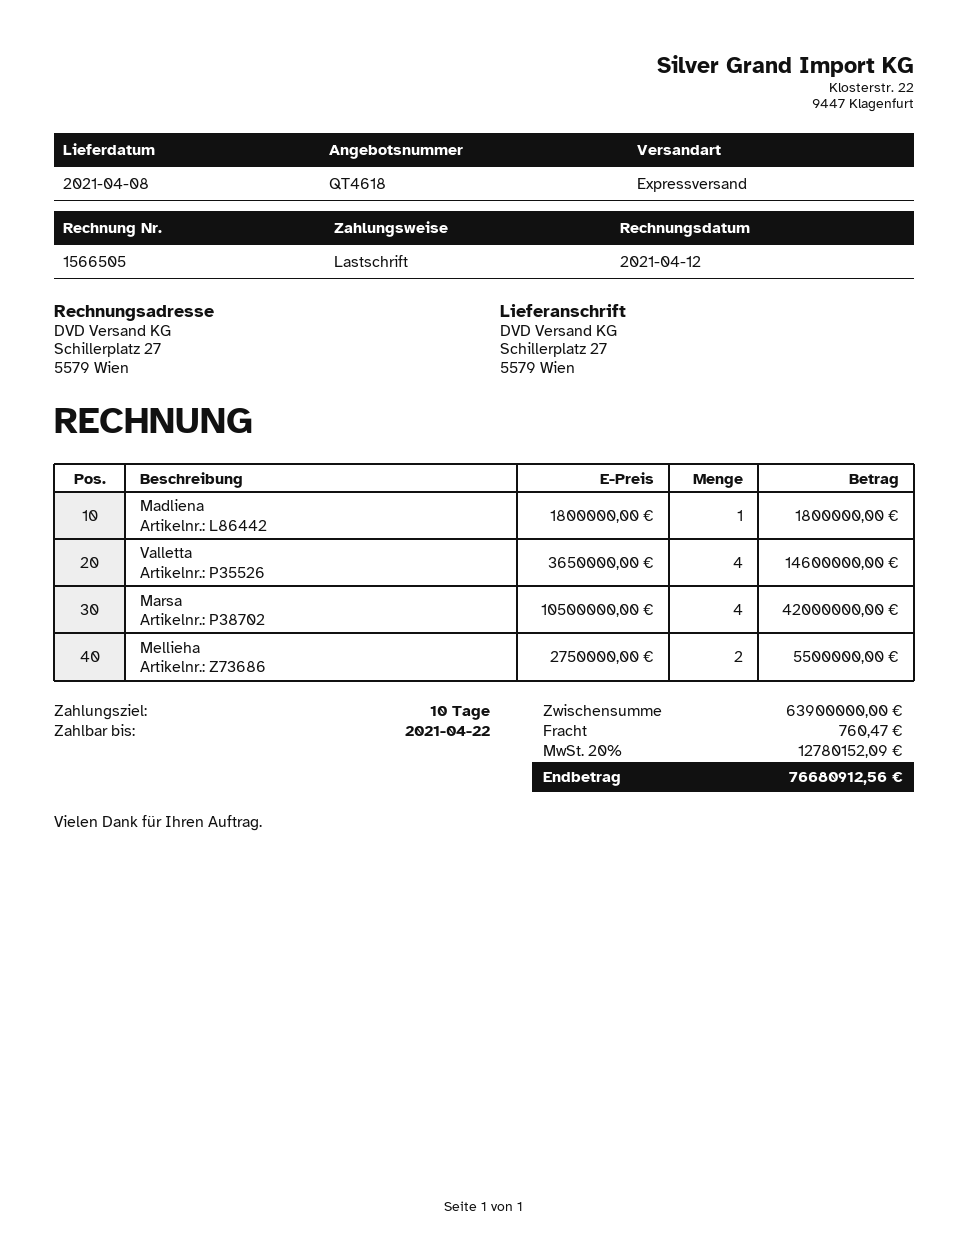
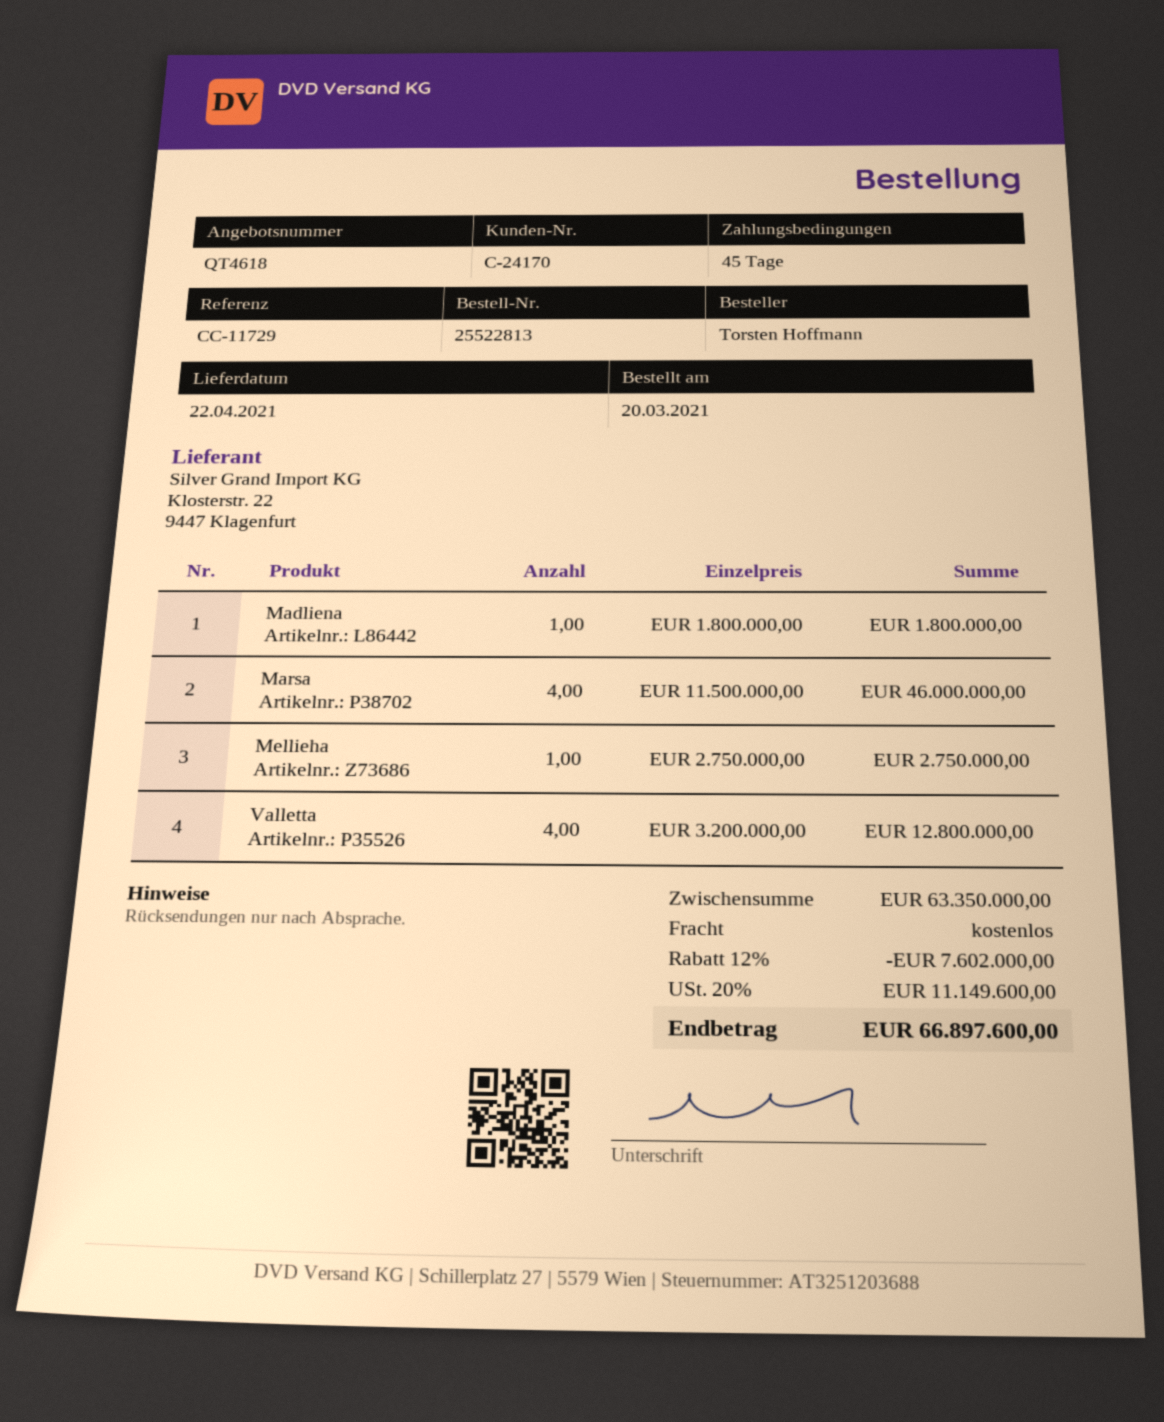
delivery date: 2021-04-08 -> 2021-04-22
payment terms: 10 days -> 45 days
Valletta: 4 x 3650000.00 = 14600000.00 -> 4 x 3200000.00 = 12800000.00
Marsa: 4 x 10500000.00 = 42000000.00 -> 4 x 11500000.00 = 46000000.00
Mellieha: 2 x 2750000.00 = 5500000.00 -> 1 x 2750000.00 = 2750000.00
subtotal: 63900000.00 -> 63350000.00
discount: none -> 12% = 7602000.00
shipping: 760.47 -> 0.00
tax: 20% = 12780152.09 -> 20% = 11149600.00
total: 76680912.56 -> 66897600.00

